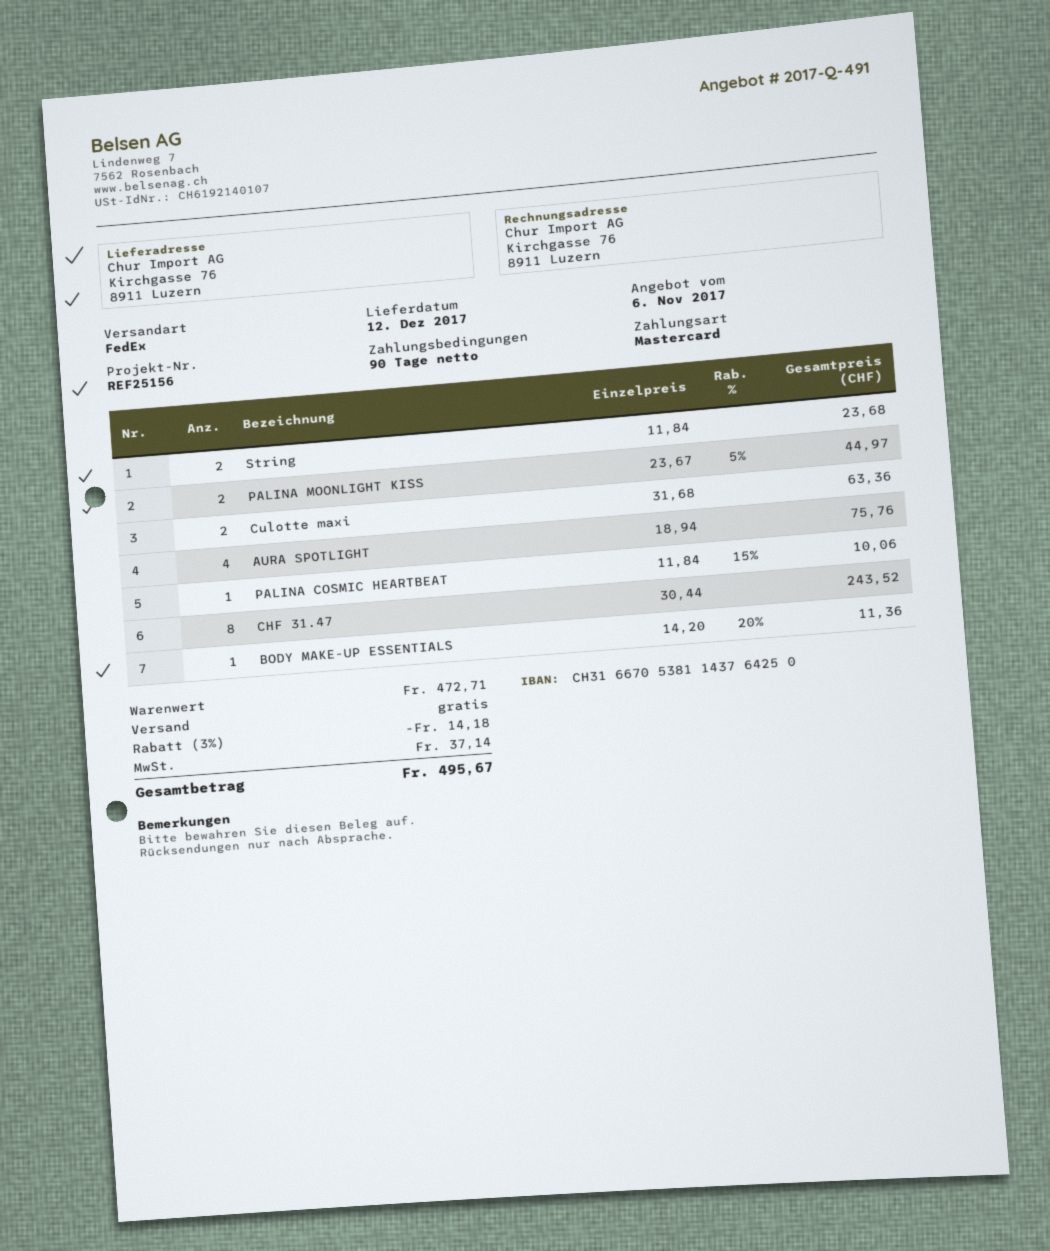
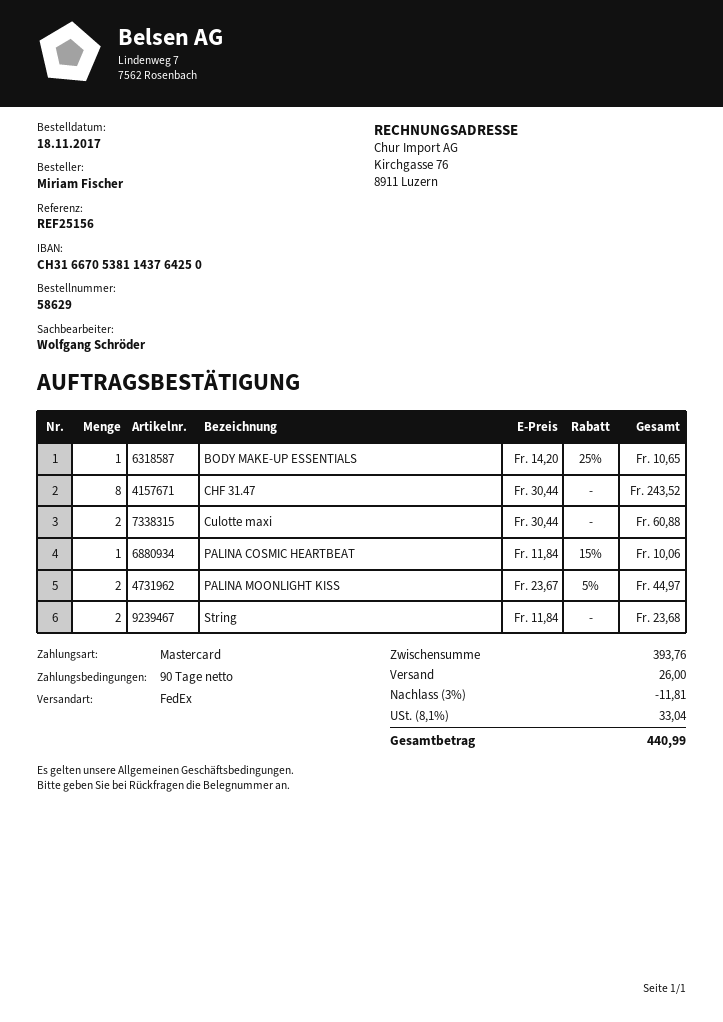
Culotte maxi: 2 x 31.68 = 63.36 -> 2 x 30.44 = 60.88
AURA SPOTLIGHT: 4 x 18.94 = 75.76 -> none
BODY MAKE-UP ESSENTIALS: 1 x 14.20 - 20% = 11.36 -> 1 x 14.20 - 25% = 10.65
subtotal: 472.71 -> 393.76
discount: 3% = 14.18 -> 3% = 11.81
shipping: 0.00 -> 26.00
tax: 37.14 -> 33.04
total: 495.67 -> 440.99

